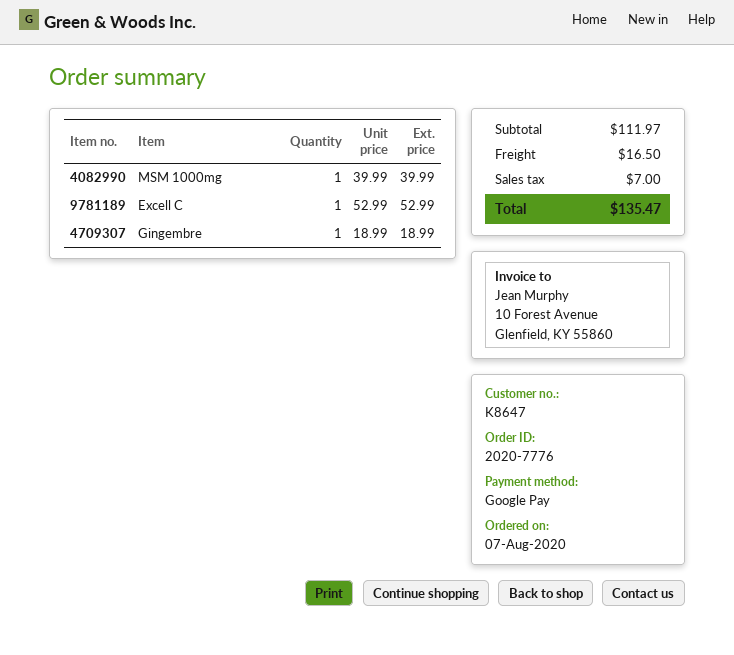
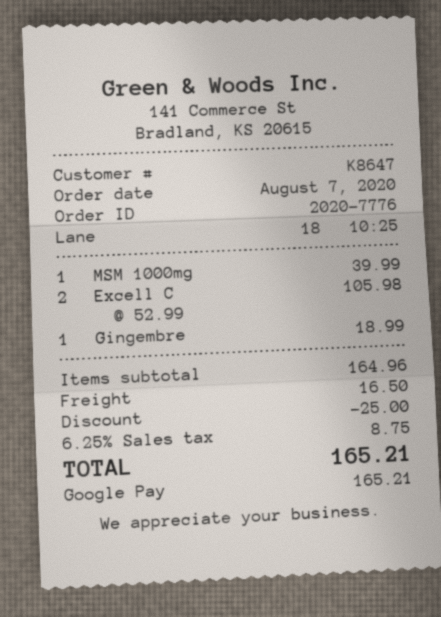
Excell C: 1 x 52.99 = 52.99 -> 2 x 52.99 = 105.98
subtotal: 111.97 -> 164.96
discount: none -> 25.00
tax: 7.00 -> 8.75
total: 135.47 -> 165.21

